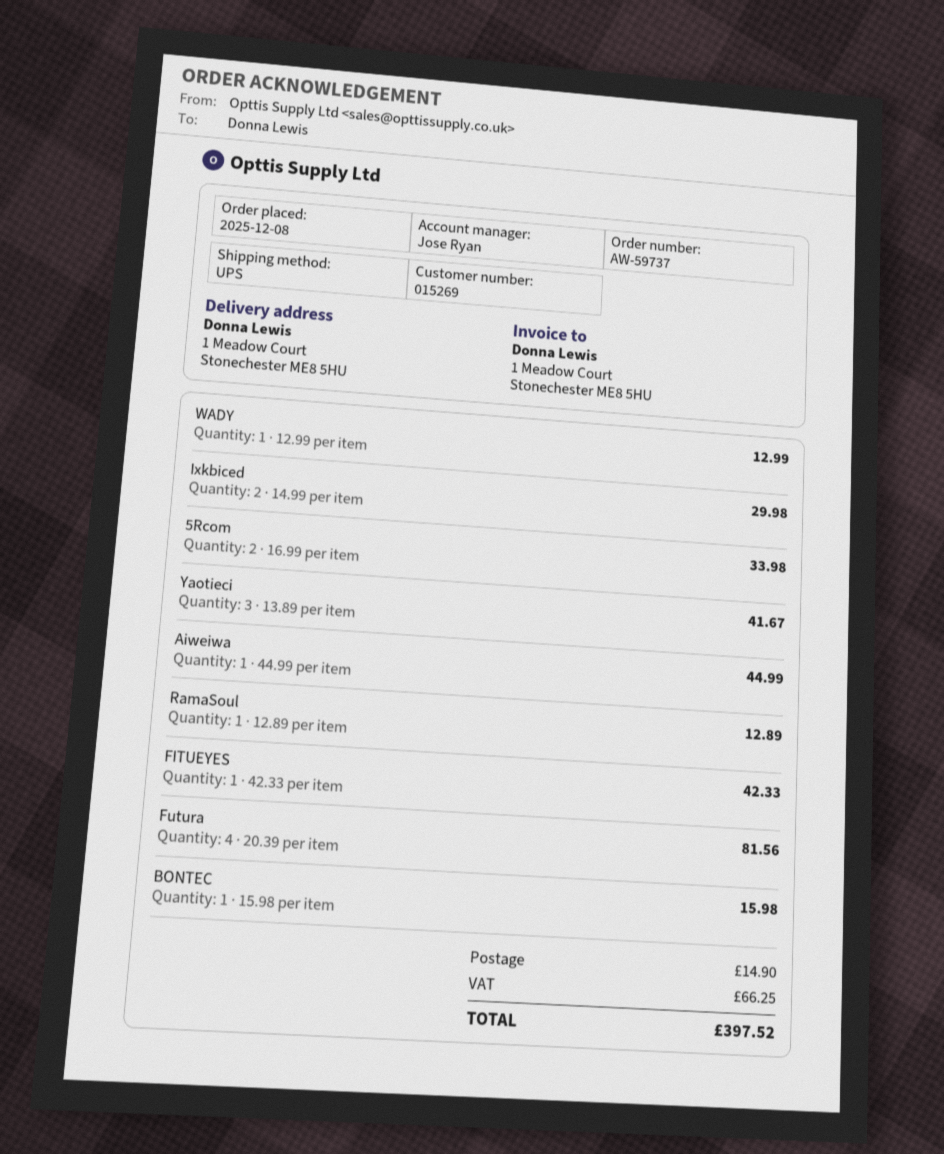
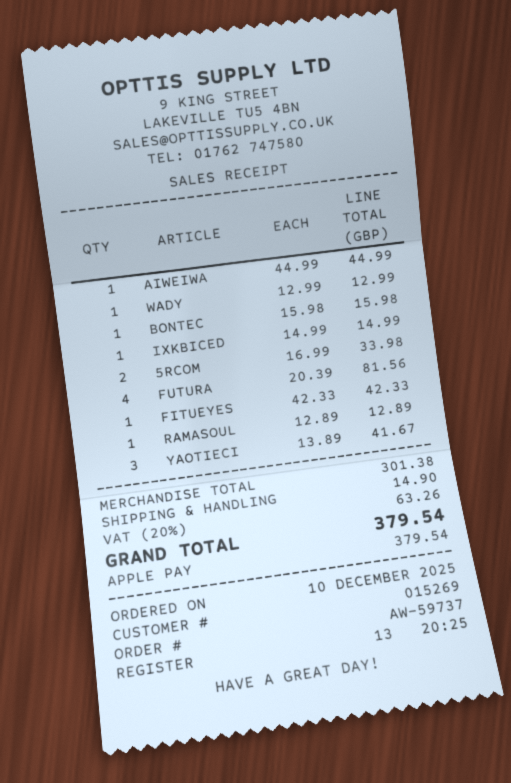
order date: 2025-12-08 -> 2025-12-10
Ixkbiced: 2 x 14.99 = 29.98 -> 1 x 14.99 = 14.99
tax: 66.25 -> 63.26
total: 397.52 -> 379.54

